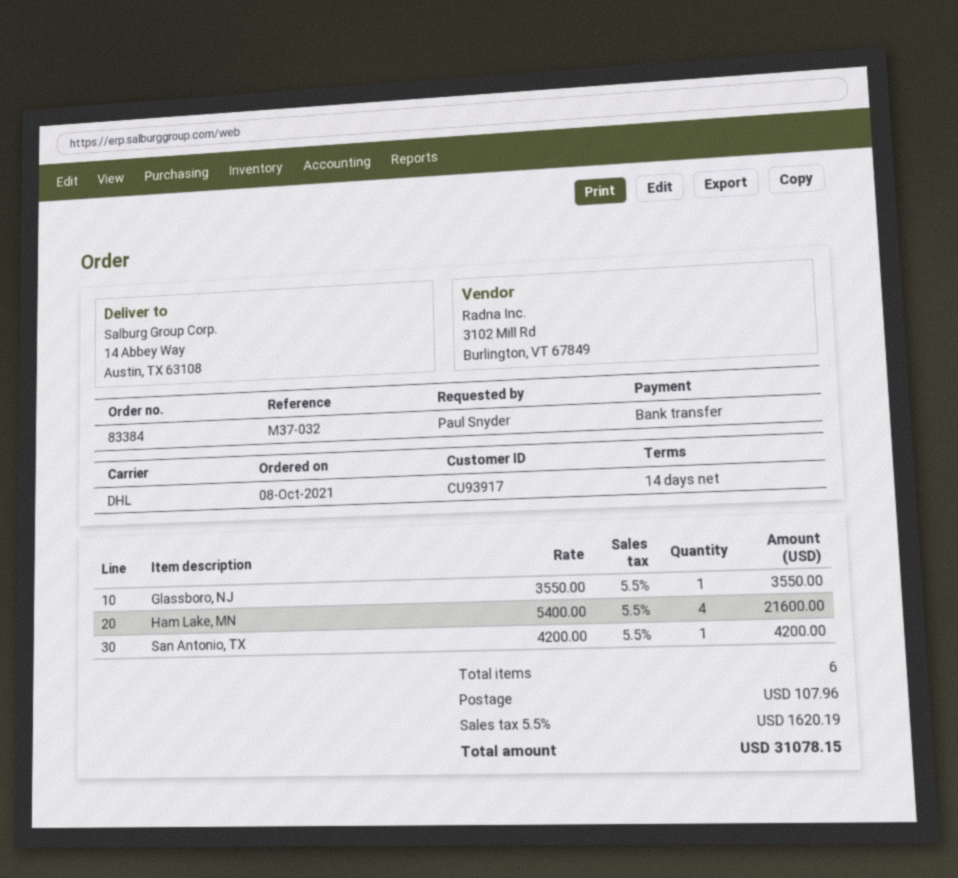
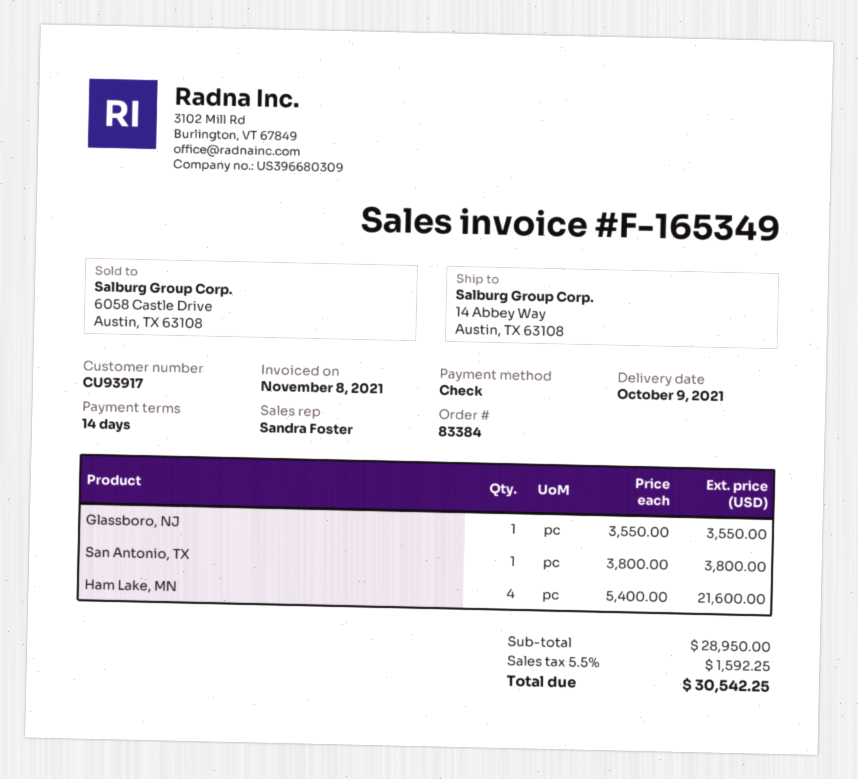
payment method: bank transfer -> cheque
San Antonio, TX: 1 x 4200.00 = 4200.00 -> 1 x 3800.00 = 3800.00
shipping: 107.96 -> none
tax: 5.5% = 1620.19 -> 5.5% = 1592.25
total: 31078.15 -> 30542.25

